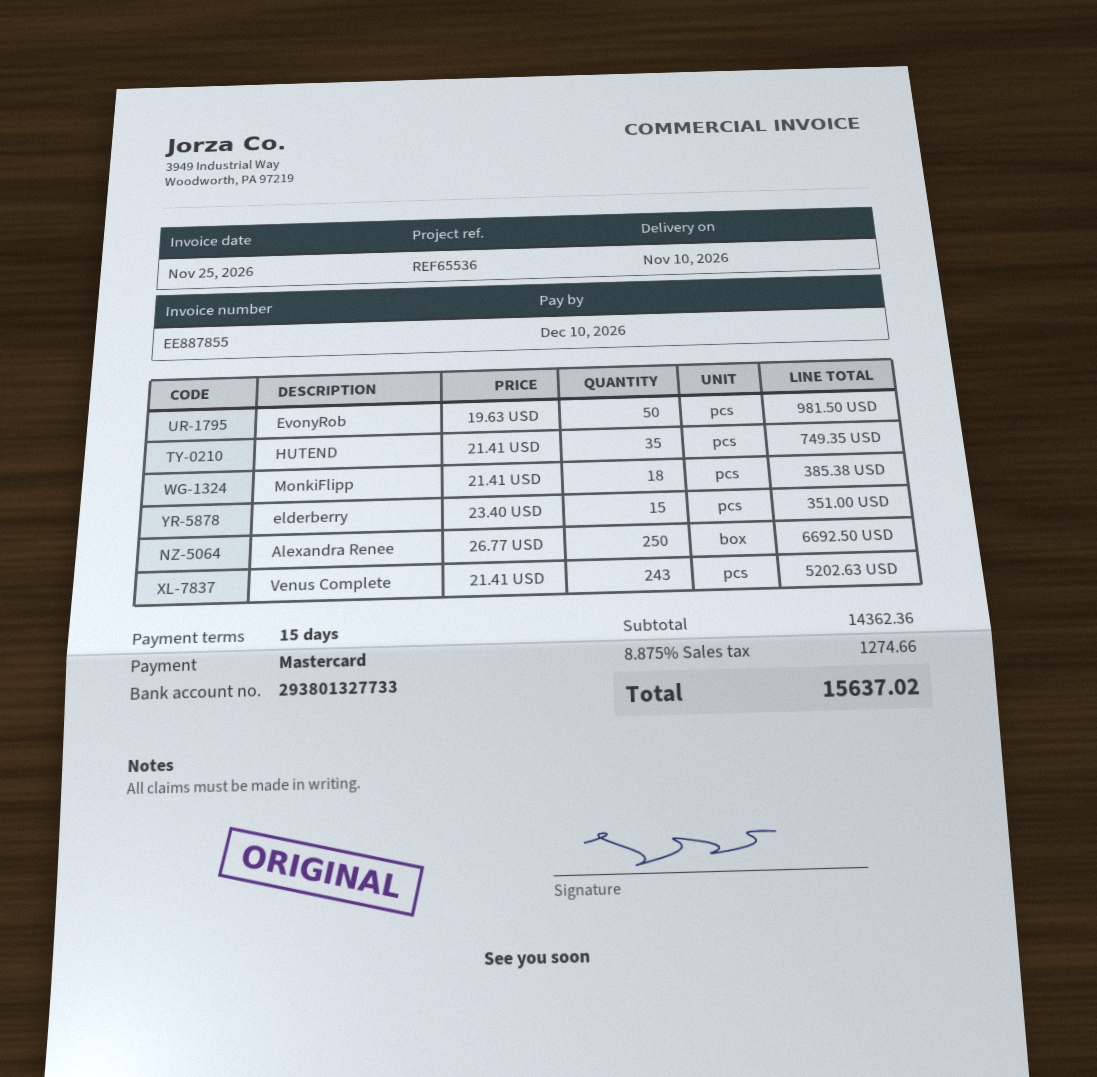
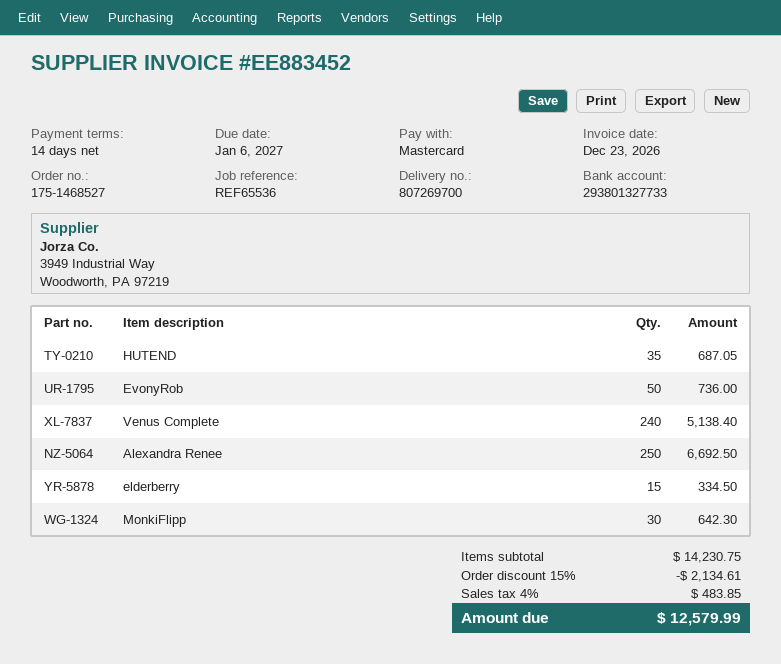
invoice number: EE887855 -> EE883452
invoice date: 2026-11-25 -> 2026-12-23
payment terms: 15 days -> 14 days
due date: 2026-12-10 -> 2027-01-06
EvonyRob: 50 for 981.50 -> 50 for 736.00
HUTEND: 35 for 749.35 -> 35 for 687.05
MonkiFlipp: 18 for 385.38 -> 30 for 642.30
elderberry: 15 for 351.00 -> 15 for 334.50
Venus Complete: 243 for 5202.63 -> 240 for 5138.40
subtotal: 14362.36 -> 14230.75
discount: none -> 15% = 2134.61
tax: 8.875% = 1274.66 -> 4% = 483.85
total: 15637.02 -> 12579.99

